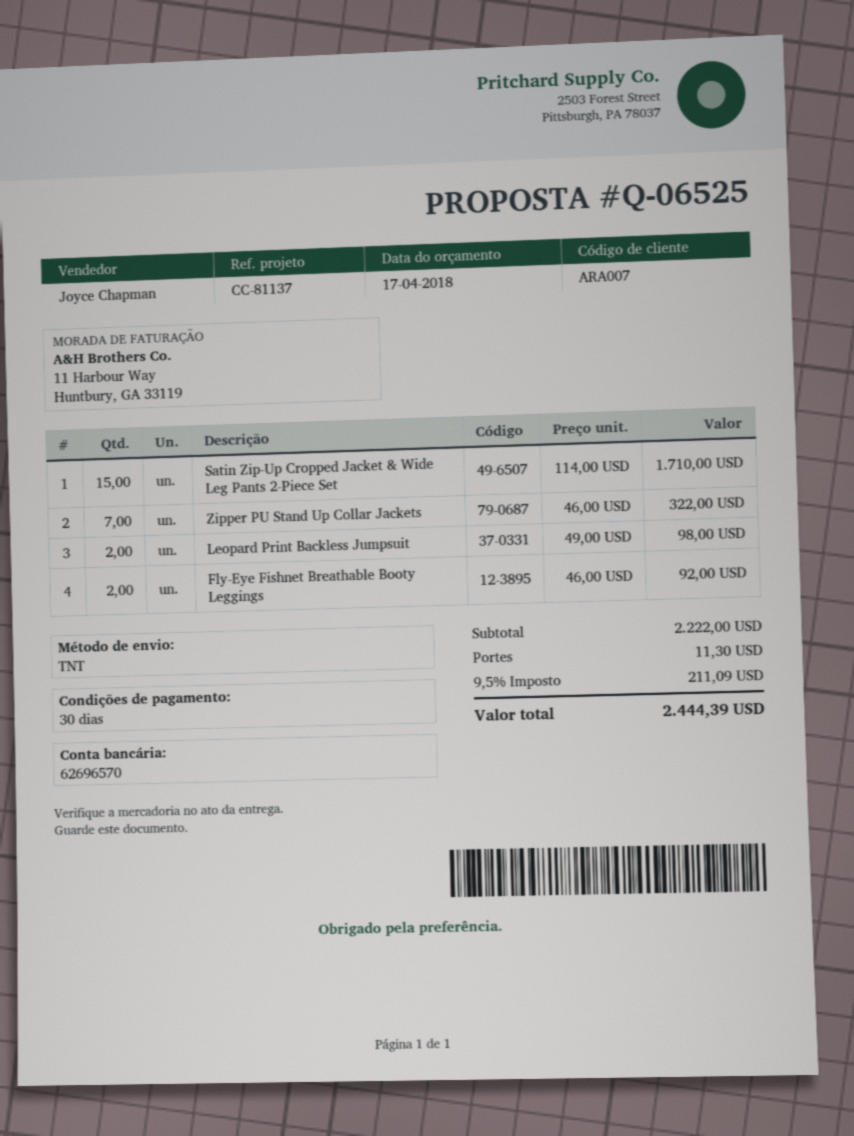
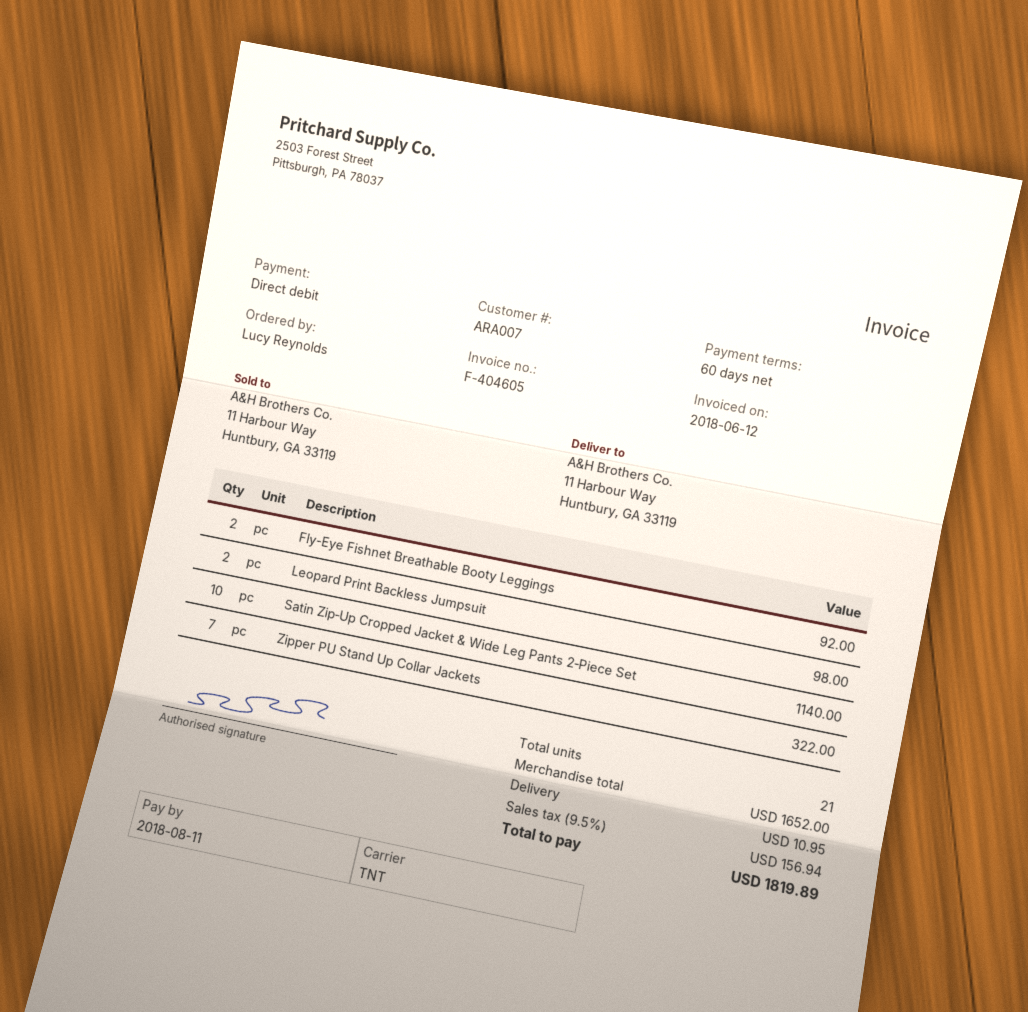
payment terms: 30 days -> 60 days
Satin Zip‑Up Cropped Jacket & Wide Leg Pants 2‑Piece Set: 15 for 1710.00 -> 10 for 1140.00
subtotal: 2222.00 -> 1652.00
shipping: 11.30 -> 10.95
tax: 9.5% = 211.09 -> 9.5% = 156.94
total: 2444.39 -> 1819.89

